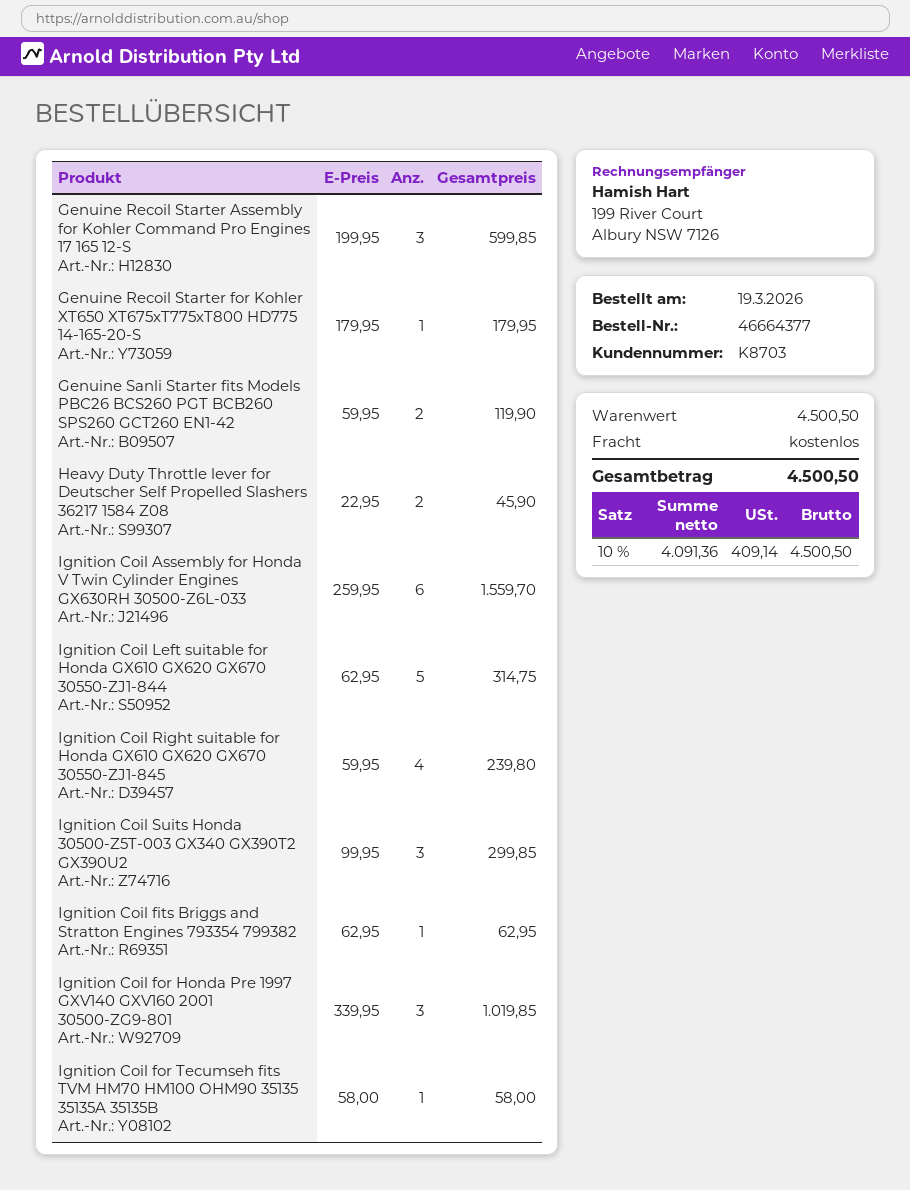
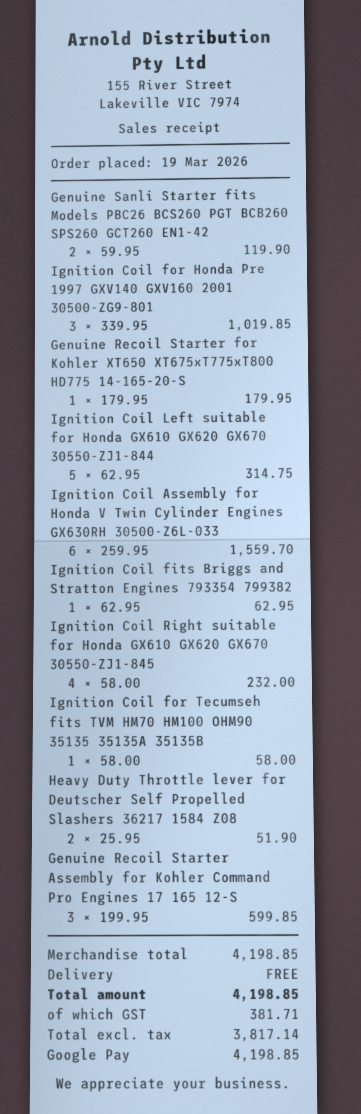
Heavy Duty Throttle lever for Deutscher Self Propelled Slashers 36217 1584 Z08: 2 x 22.95 = 45.90 -> 2 x 25.95 = 51.90
Ignition Coil Right suitable for Honda GX610 GX620 GX670 30550-ZJ1-845: 4 x 59.95 = 239.80 -> 4 x 58.00 = 232.00
Ignition Coil Suits Honda 30500-Z5T-003 GX340 GX390T2 GX390U2: 3 x 99.95 = 299.85 -> none
subtotal: 4500.50 -> 4198.85
net: 4091.36 -> 3817.14
tax: 409.14 -> 381.71
total: 4500.50 -> 4198.85

